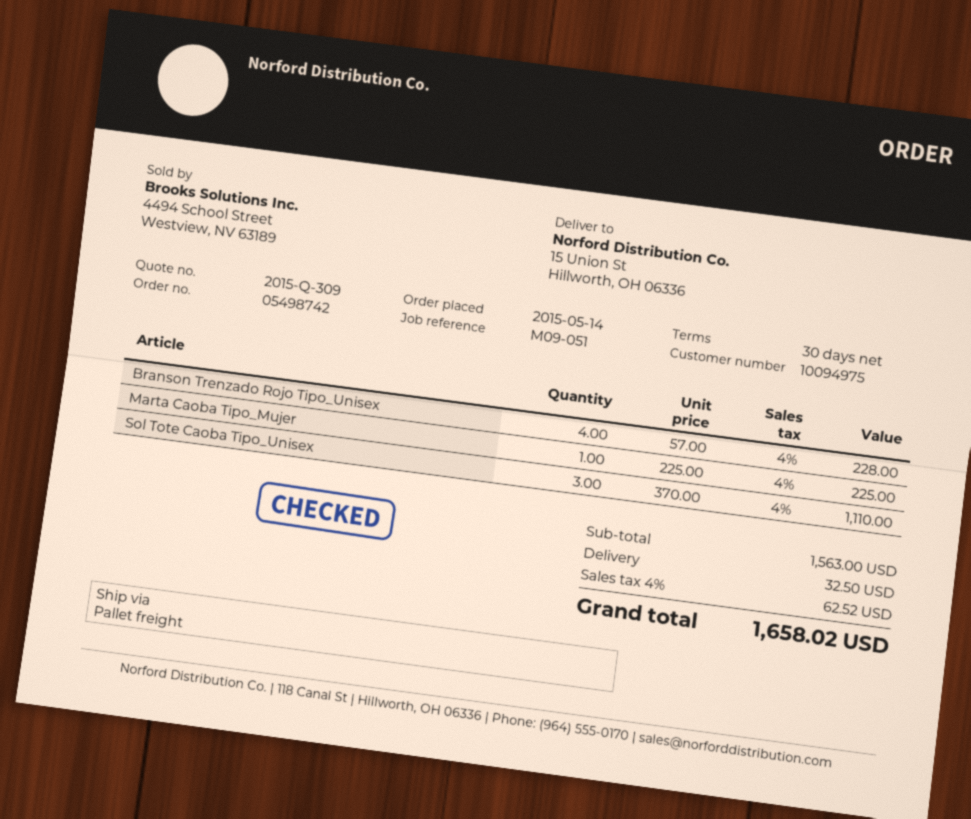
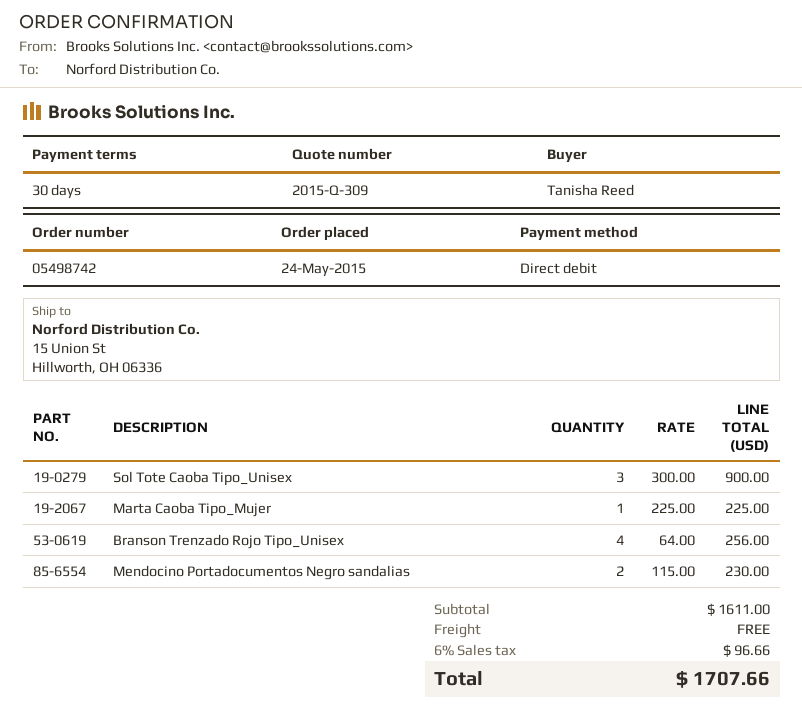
order date: 2015-05-14 -> 2015-05-24
Branson Trenzado Rojo Tipo_Unisex: 4 x 57.00 = 228.00 -> 4 x 64.00 = 256.00
Sol Tote Caoba Tipo_Unisex: 3 x 370.00 = 1110.00 -> 3 x 300.00 = 900.00
Mendocino Portadocumentos Negro sandalias: none -> 2 x 115.00 = 230.00
subtotal: 1563.00 -> 1611.00
shipping: 32.50 -> 0.00
tax: 4% = 62.52 -> 6% = 96.66
total: 1658.02 -> 1707.66

